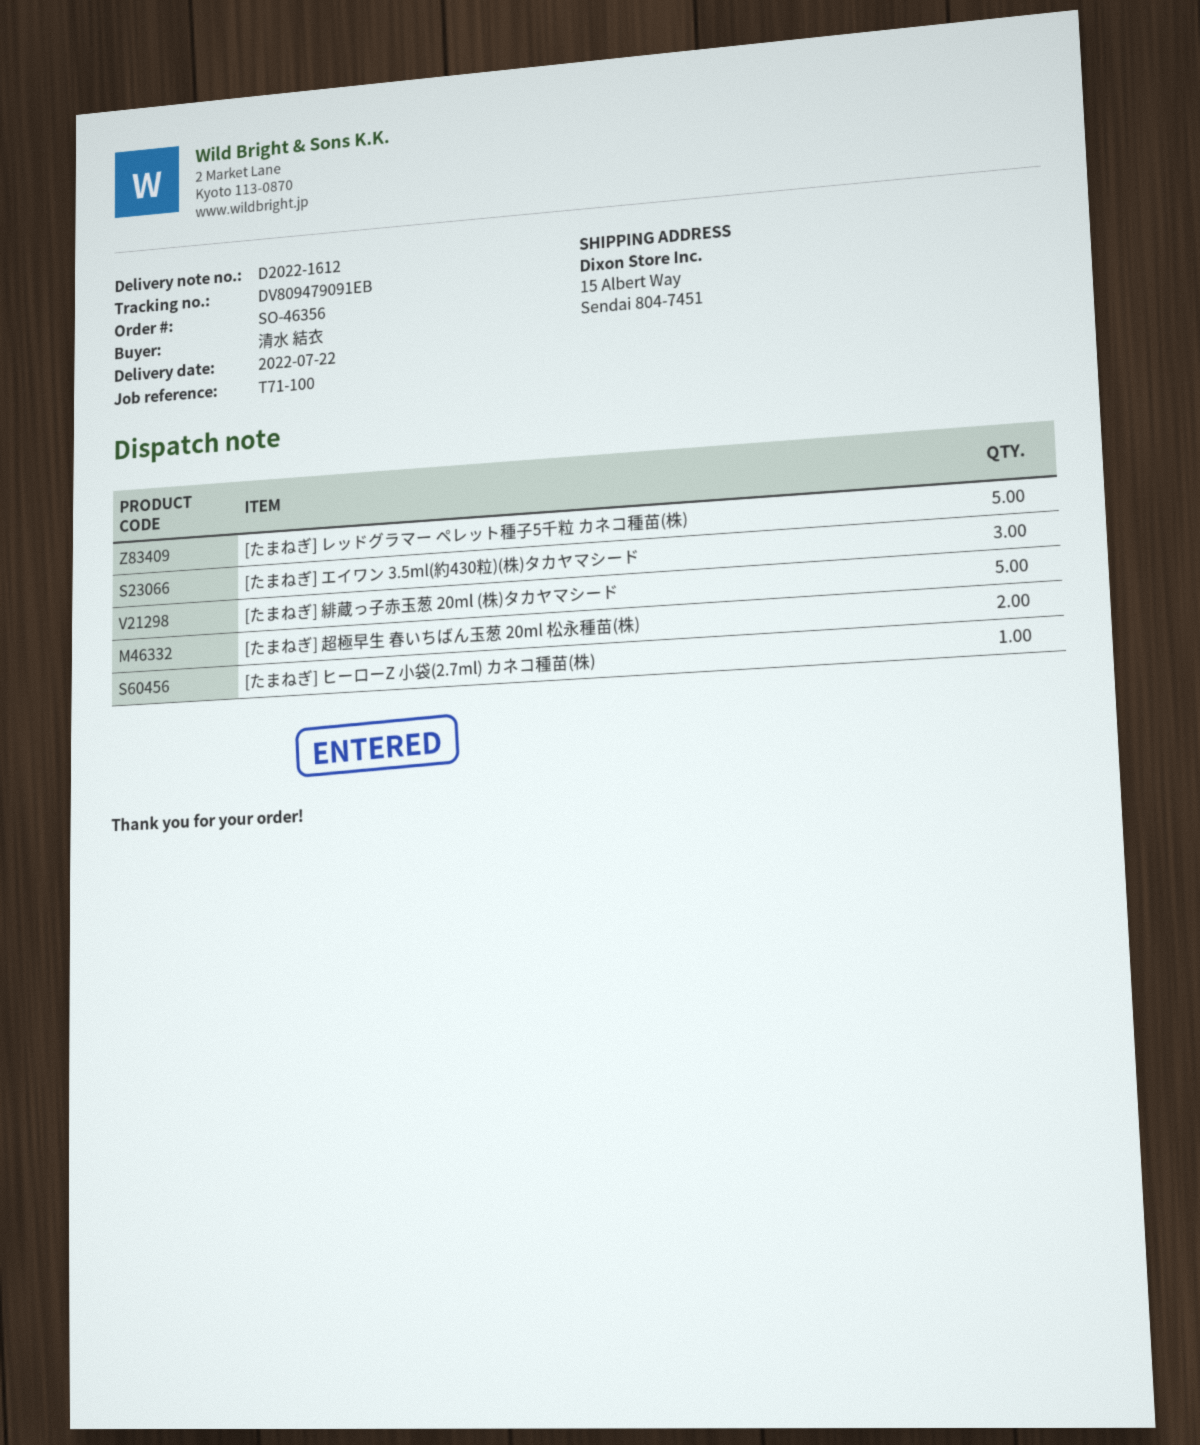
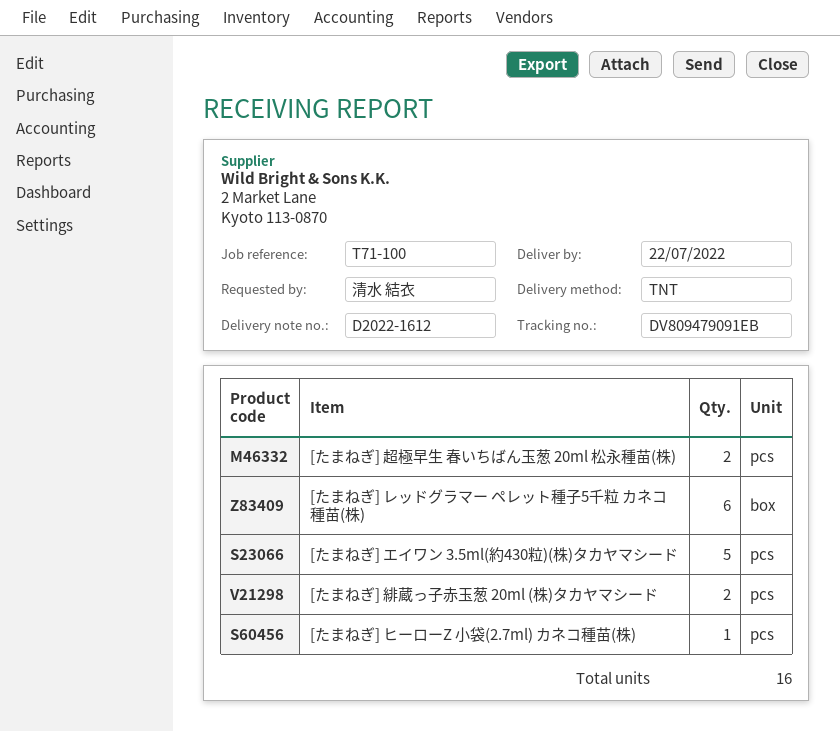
[たまねぎ] レッドグラマー ペレット種子5千粒 カネコ種苗(株): 5 -> 6
[たまねぎ] エイワン 3.5ml(約430粒)(株)タカヤマシード: 3 -> 5
[たまねぎ] 緋蔵っ子赤玉葱 20ml (株)タカヤマシード: 5 -> 2

